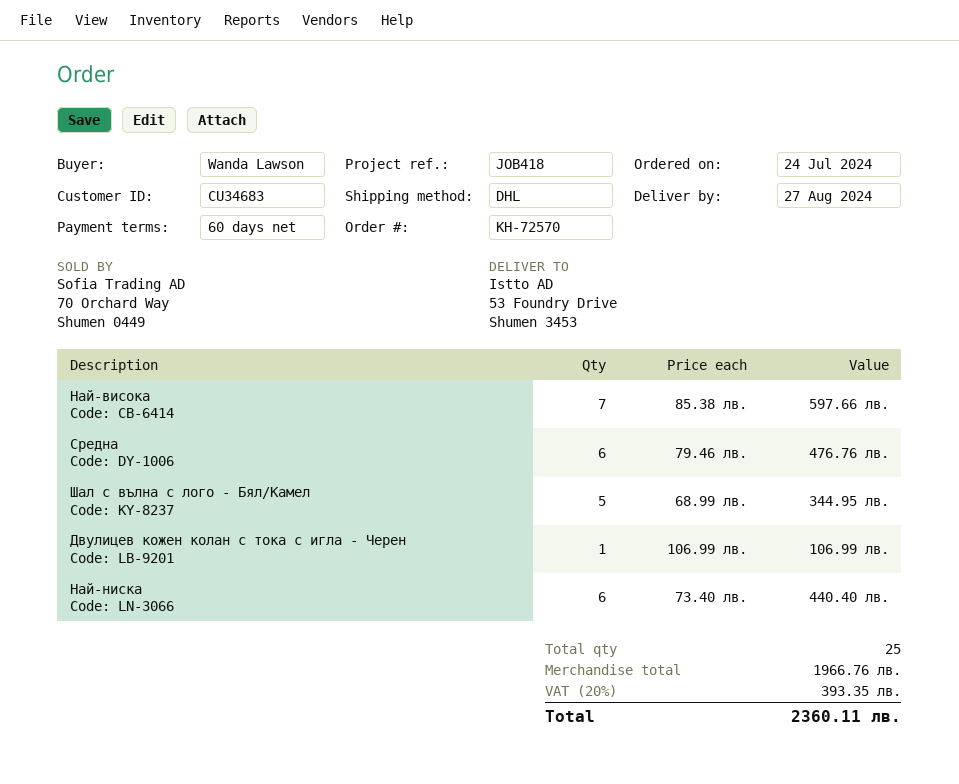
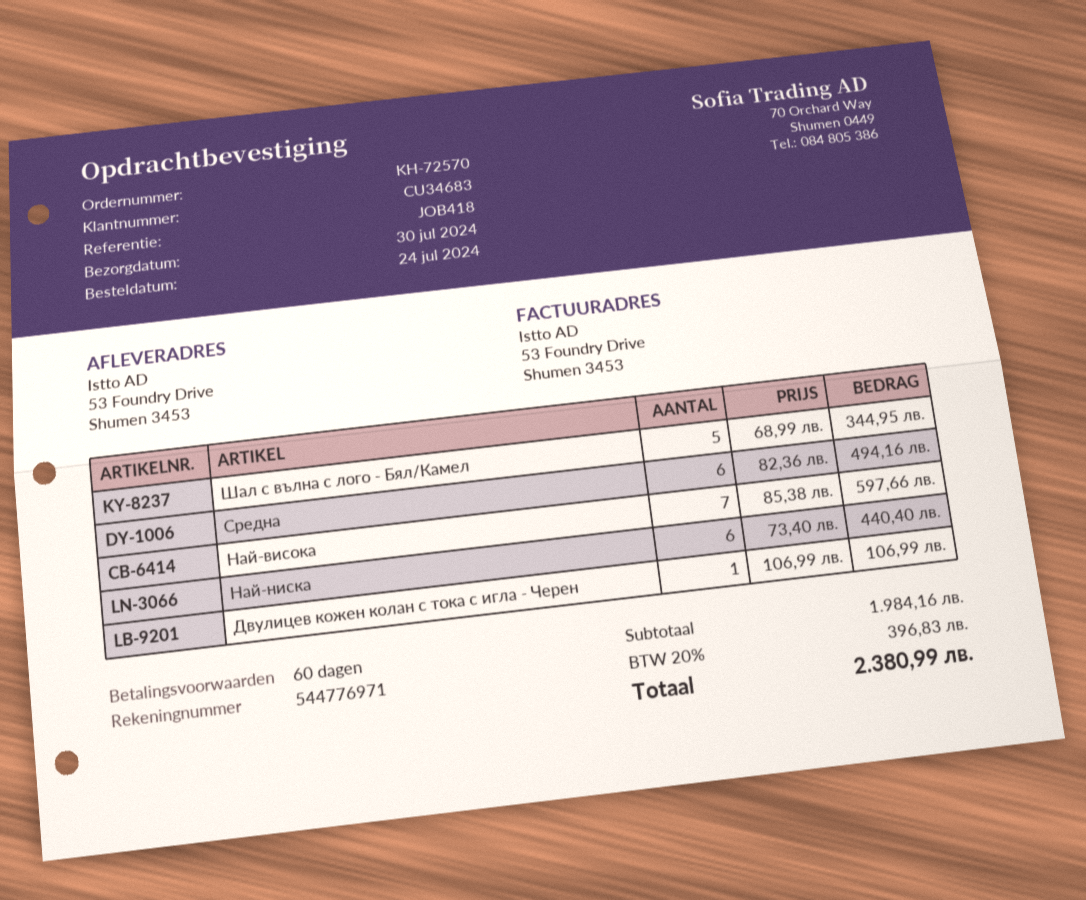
delivery date: 2024-08-27 -> 2024-07-30
Средна: 6 x 79.46 = 476.76 -> 6 x 82.36 = 494.16
subtotal: 1966.76 -> 1984.16
tax: 20% = 393.35 -> 20% = 396.83
total: 2360.11 -> 2380.99

